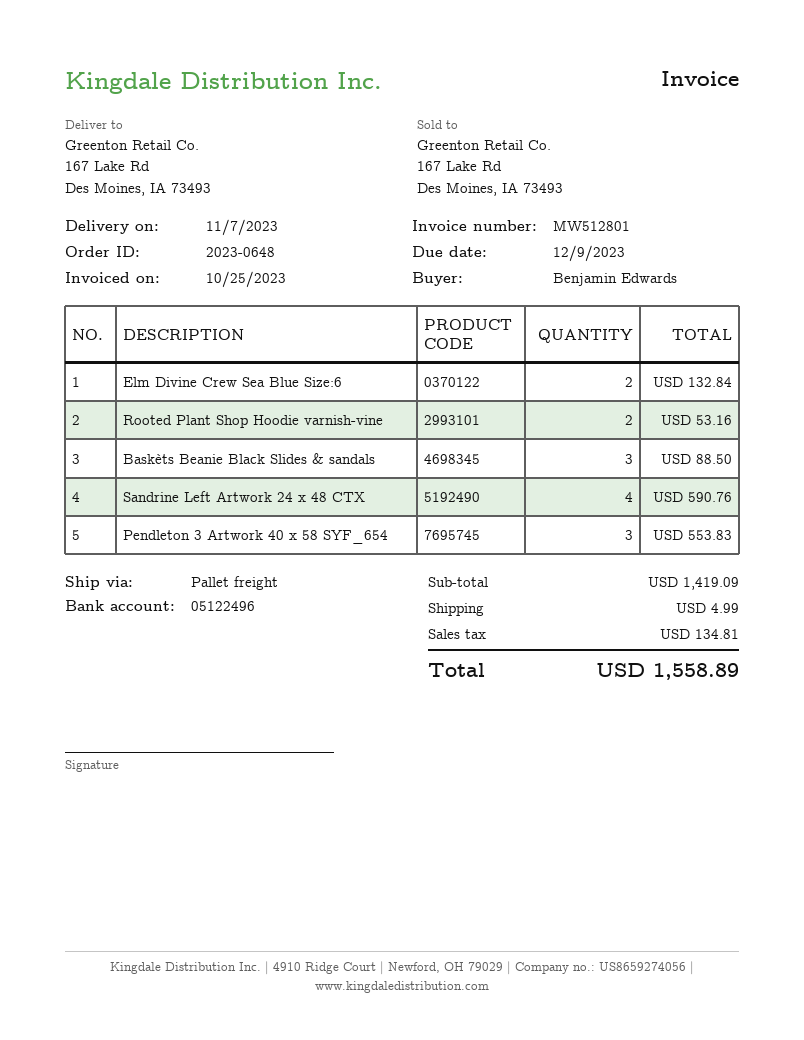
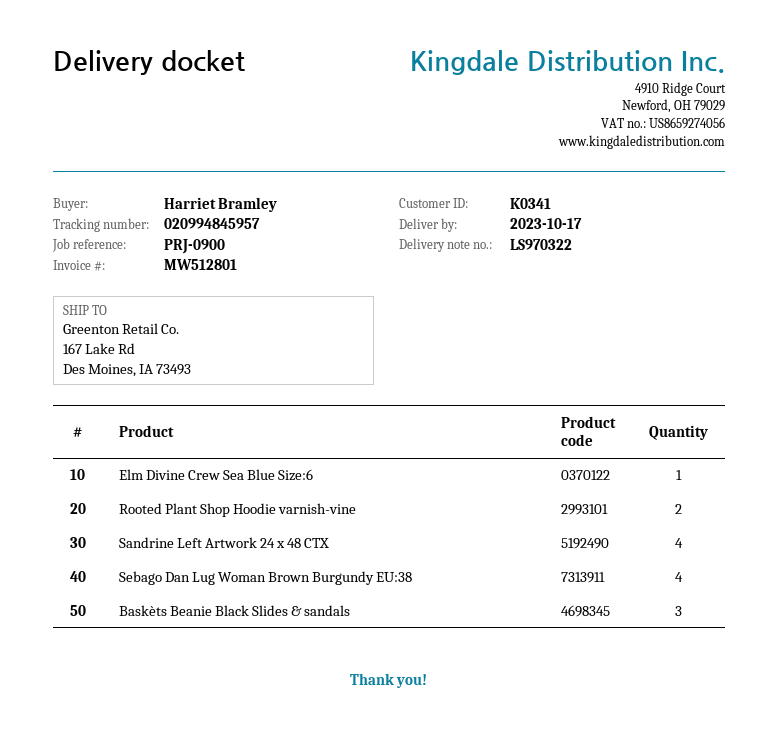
delivery date: 2023-11-07 -> 2023-10-17
ordered by: Benjamin Edwards -> Harriet Bramley
Elm Divine Crew Sea Blue Size:6: 2 -> 1
Pendleton 3 Artwork 40 x 58 SYF_654: 3 -> none
Sebago Dan Lug Woman Brown Burgundy EU:38: none -> 4

